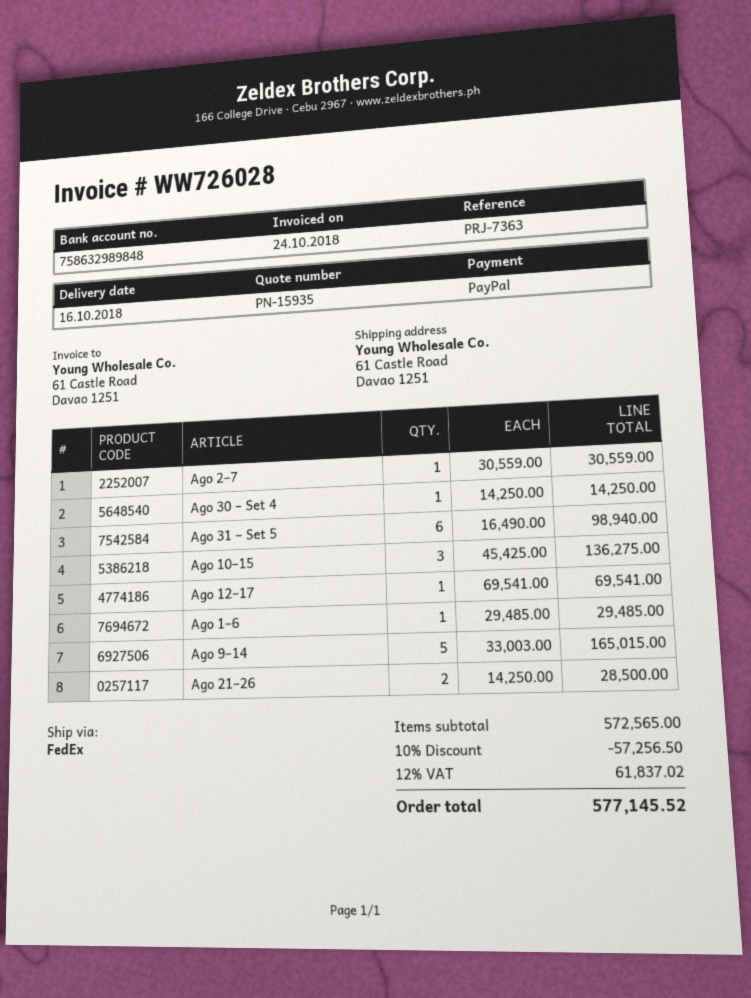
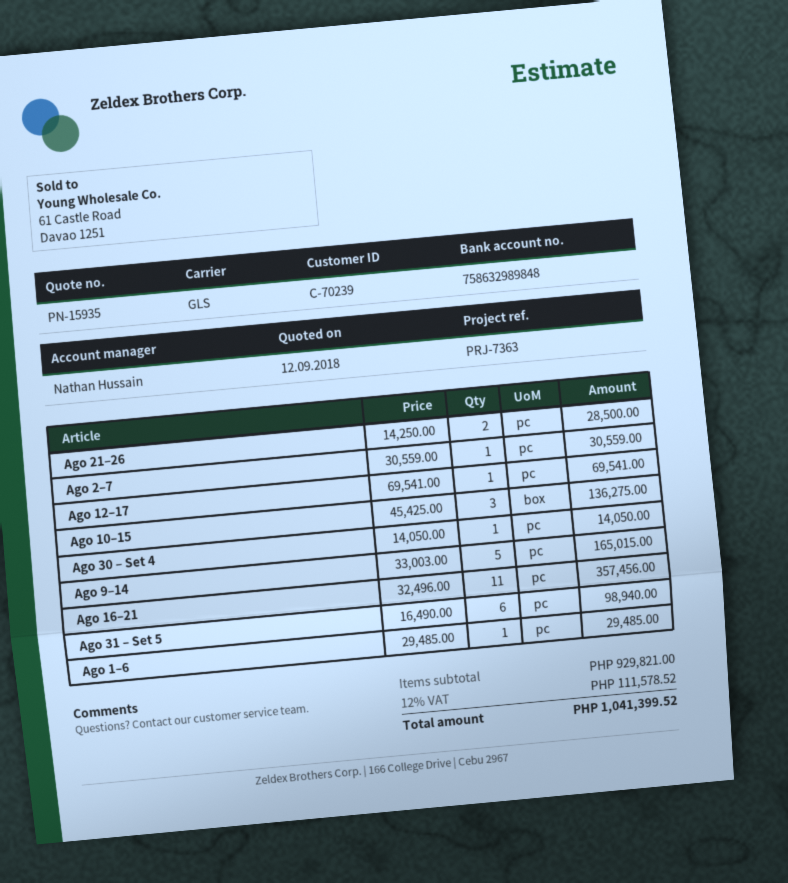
shipping method: FedEx -> GLS
Ago 30 – Set 4: 1 x 14250.00 = 14250.00 -> 1 x 14050.00 = 14050.00
Ago 16–21: none -> 11 x 32496.00 = 357456.00
subtotal: 572565.00 -> 929821.00
discount: 10% = 57256.50 -> none
tax: 12% = 61837.02 -> 12% = 111578.52
total: 577145.52 -> 1041399.52

